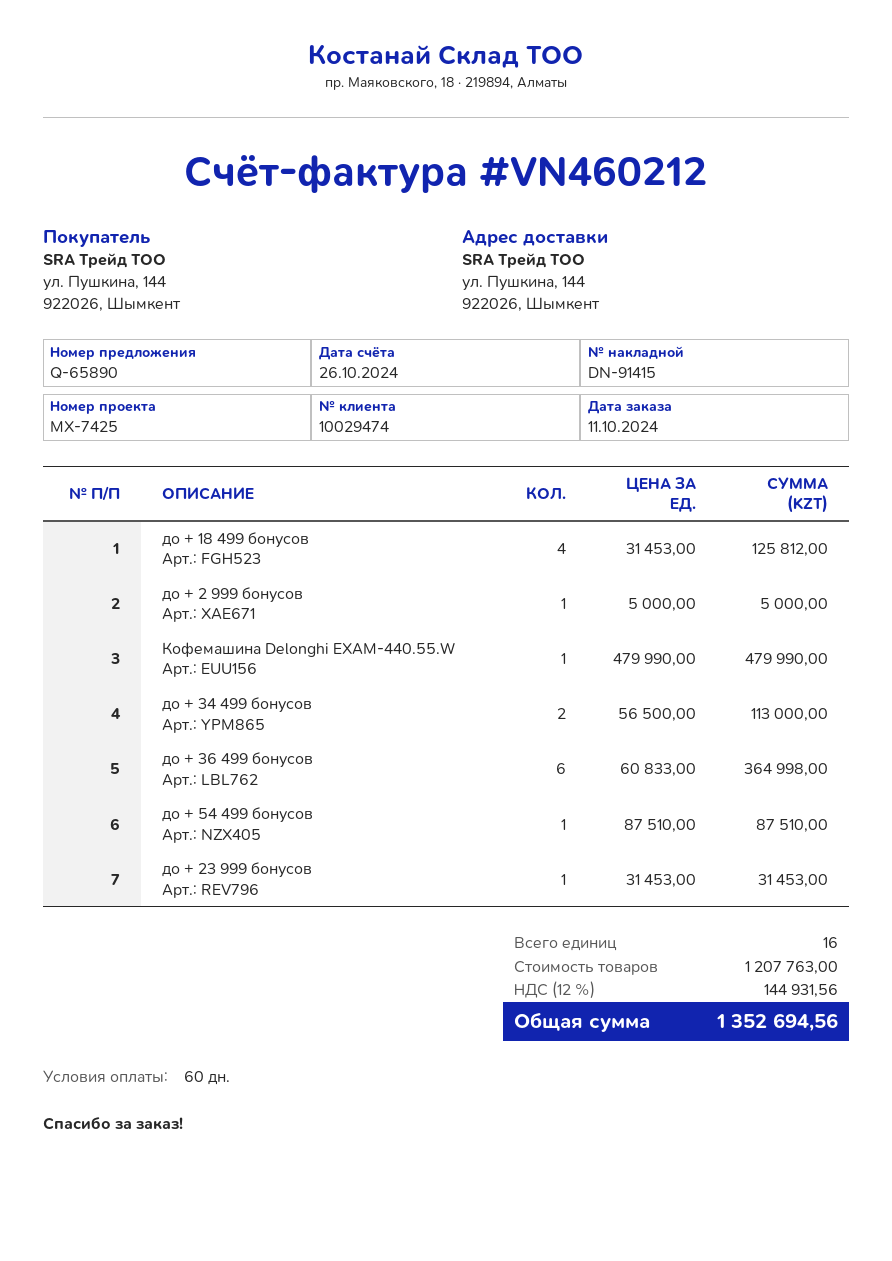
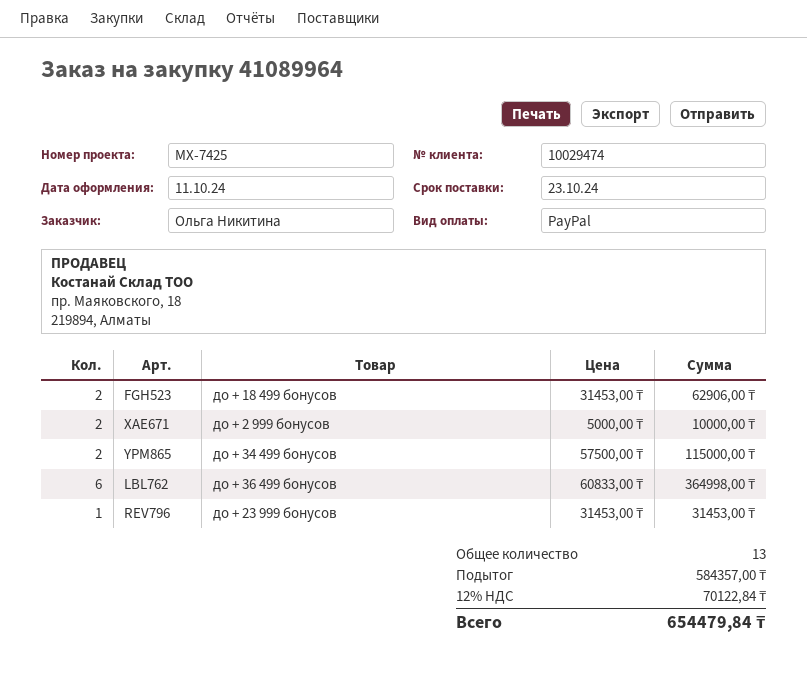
до + 18 499 бонусов: 4 x 31453.00 = 125812.00 -> 2 x 31453.00 = 62906.00
до + 2 999 бонусов: 1 x 5000.00 = 5000.00 -> 2 x 5000.00 = 10000.00
Кофемашина Delonghi EXAM-440.55.W: 1 x 479990.00 = 479990.00 -> none
до + 34 499 бонусов: 2 x 56500.00 = 113000.00 -> 2 x 57500.00 = 115000.00
до + 54 499 бонусов: 1 x 87510.00 = 87510.00 -> none
total quantity: 16 -> 13
subtotal: 1207763.00 -> 584357.00
tax: 12% = 144931.56 -> 12% = 70122.84
total: 1352694.56 -> 654479.84

